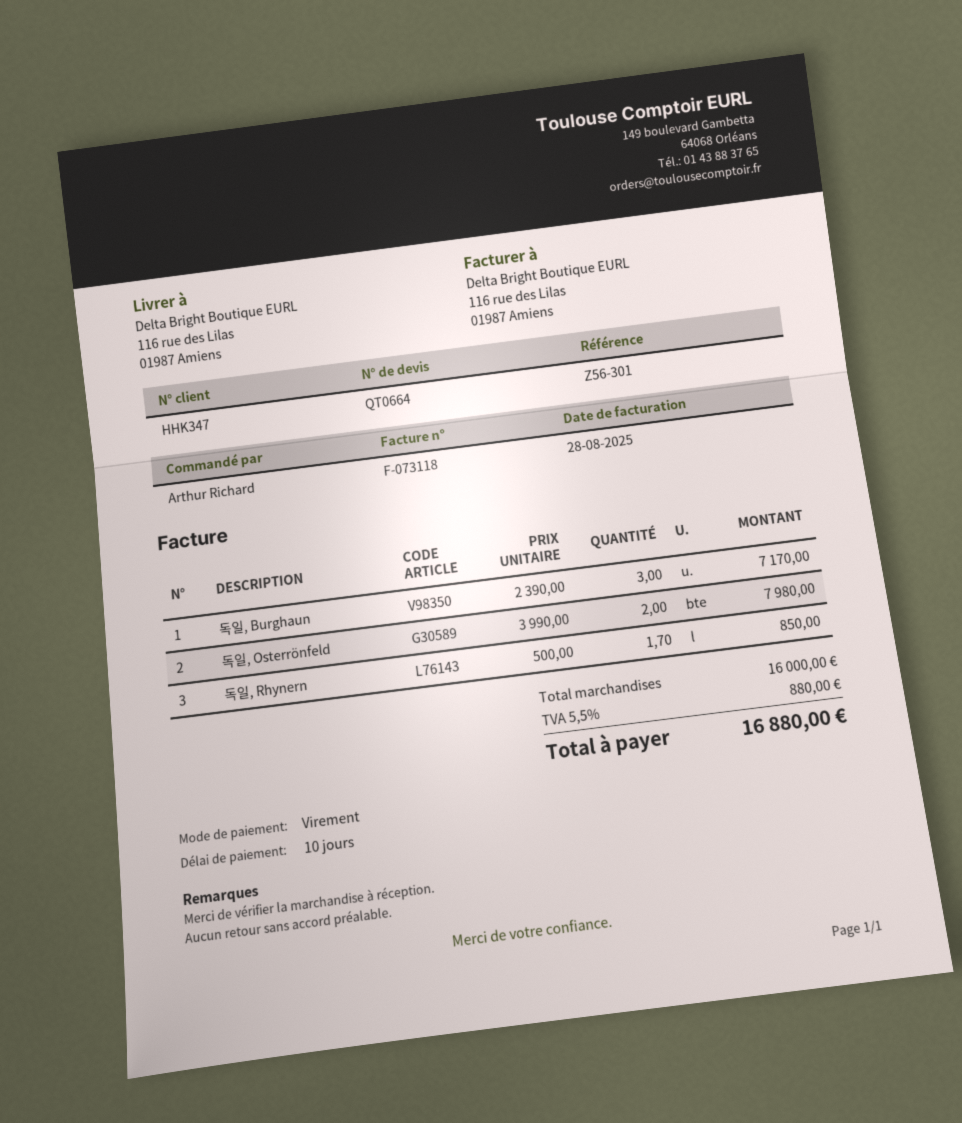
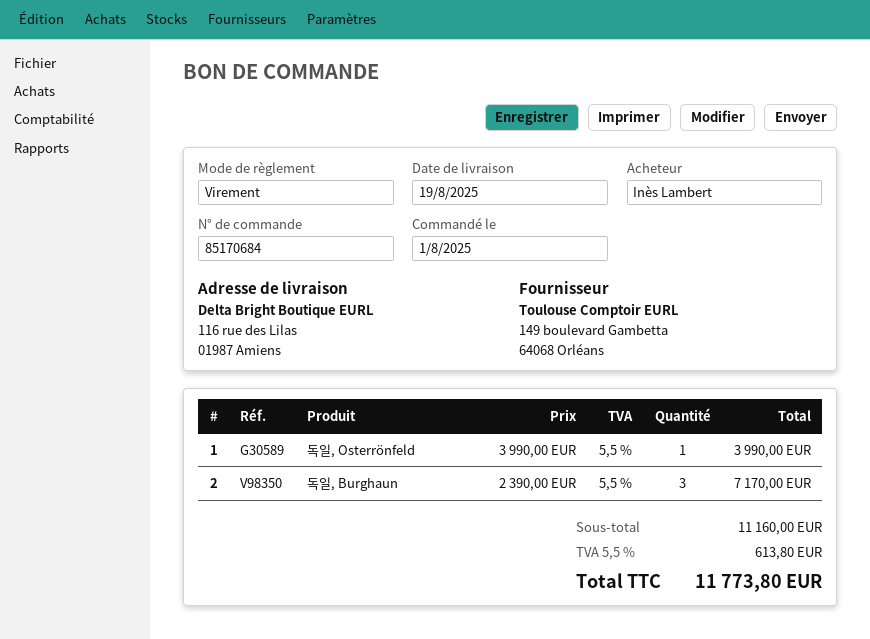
ordered by: Arthur Richard -> Inès Lambert
독일, Osterrönfeld: 2 x 3990.00 = 7980.00 -> 1 x 3990.00 = 3990.00
독일, Rhynern: 1.7 x 500.00 = 850.00 -> none
subtotal: 16000.00 -> 11160.00
tax: 5.5% = 880.00 -> 5.5% = 613.80
total: 16880.00 -> 11773.80

